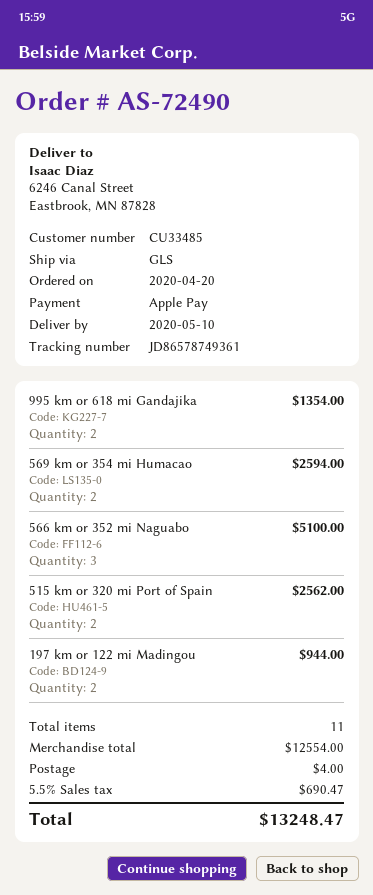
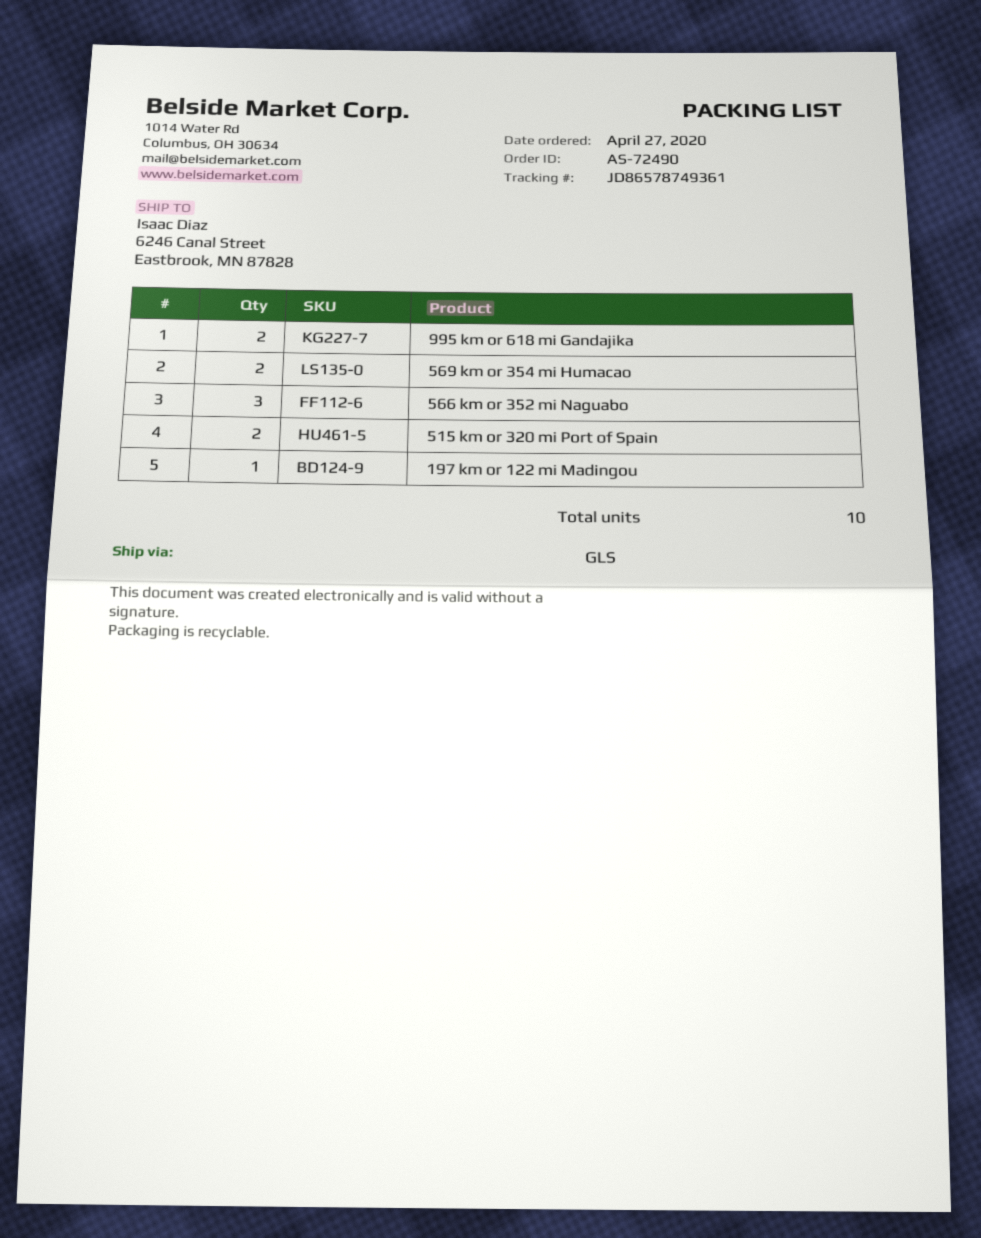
order date: 2020-04-20 -> 2020-04-27
197 km or 122 mi Madingou: 2 -> 1
total quantity: 11 -> 10

